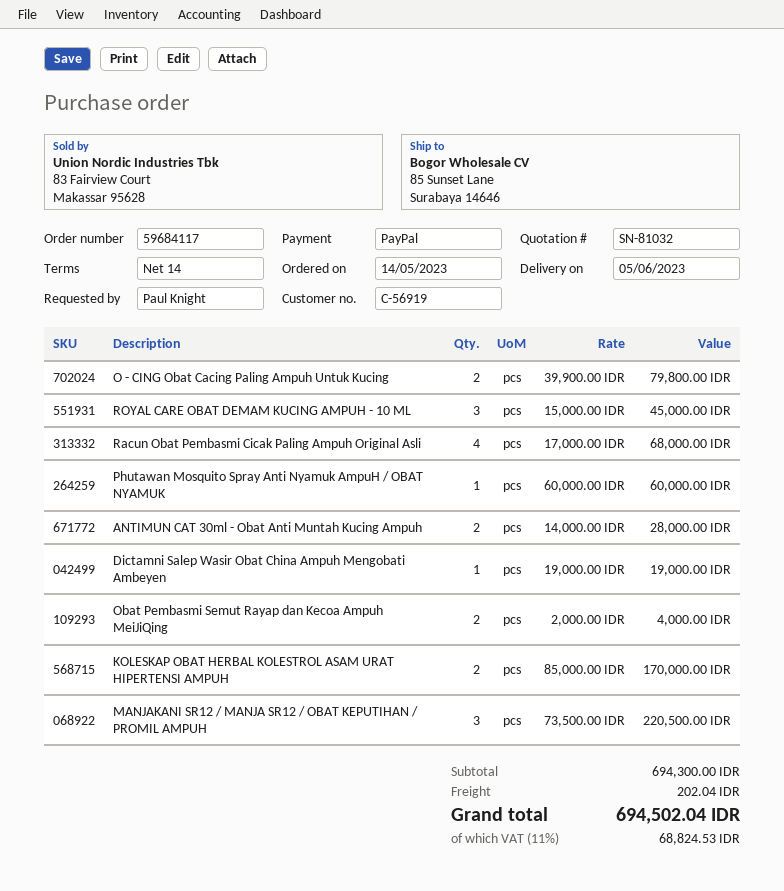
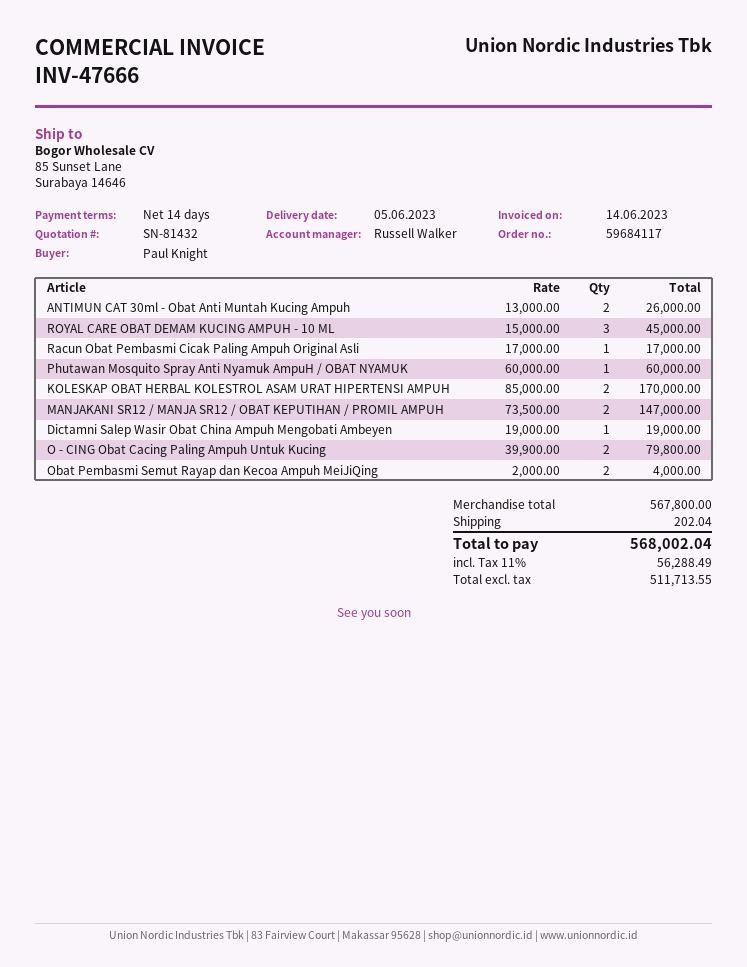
quote number: SN-81032 -> SN-81432
Racun Obat Pembasmi Cicak Paling Ampuh Original Asli: 4 x 17000.00 = 68000.00 -> 1 x 17000.00 = 17000.00
ANTIMUN CAT 30ml - Obat Anti Muntah Kucing Ampuh: 2 x 14000.00 = 28000.00 -> 2 x 13000.00 = 26000.00
MANJAKANI SR12 / MANJA SR12 / OBAT KEPUTIHAN / PROMIL AMPUH: 3 x 73500.00 = 220500.00 -> 2 x 73500.00 = 147000.00
subtotal: 694300.00 -> 567800.00
tax: 11% = 68824.53 -> 11% = 56288.49
total: 694502.04 -> 568002.04

